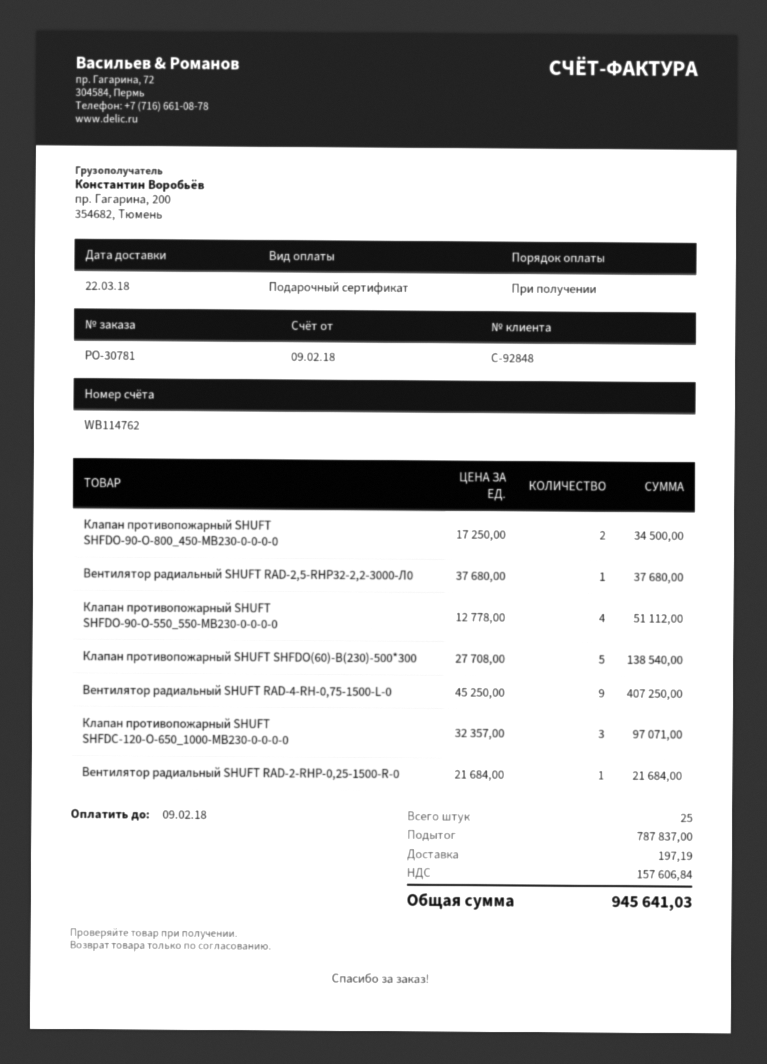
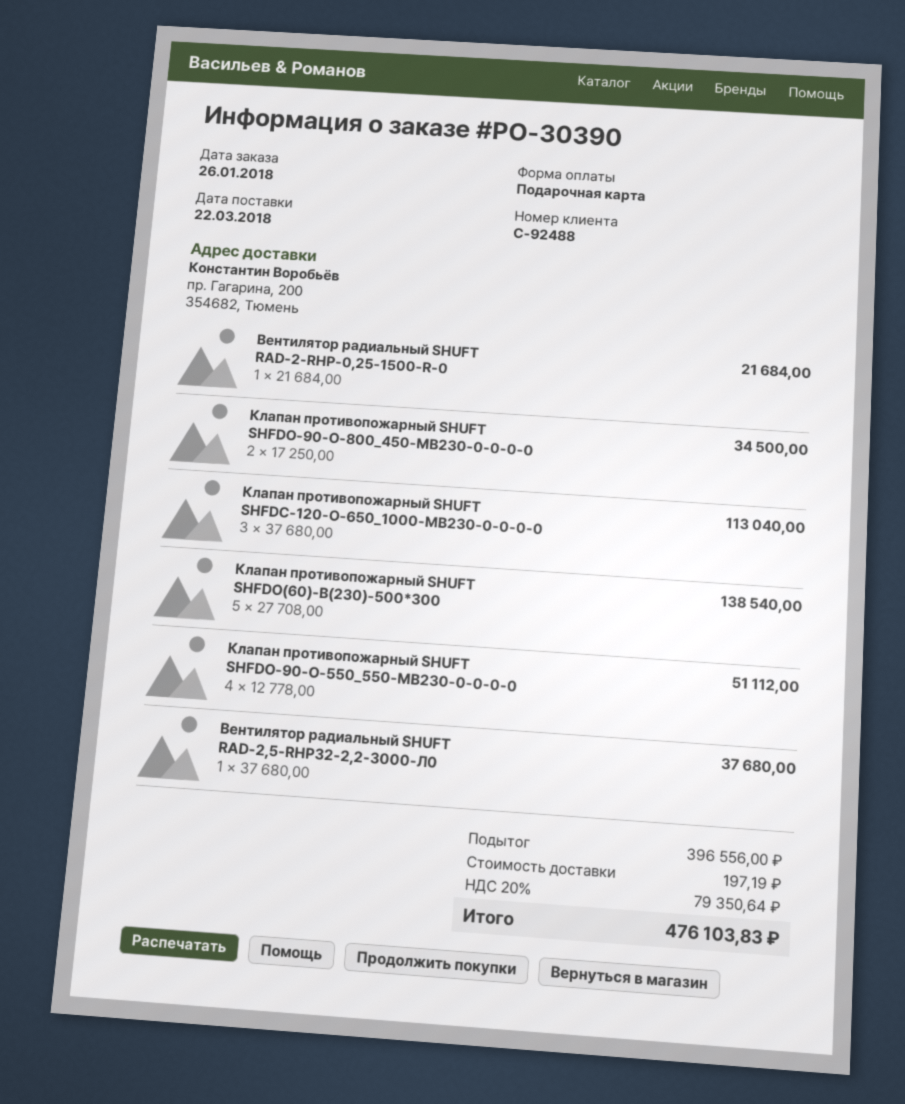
order number: PO-30781 -> PO-30390
customer number: C-92848 -> C-92488
Вентилятор радиальный SHUFT RAD-4-RH-0,75-1500-L-0: 9 x 45250.00 = 407250.00 -> none
Клапан противопожарный SHUFT SHFDC-120-O-650_1000-MB230-0-0-0-0: 3 x 32357.00 = 97071.00 -> 3 x 37680.00 = 113040.00
subtotal: 787837.00 -> 396556.00
tax: 157606.84 -> 79350.64
total: 945641.03 -> 476103.83

